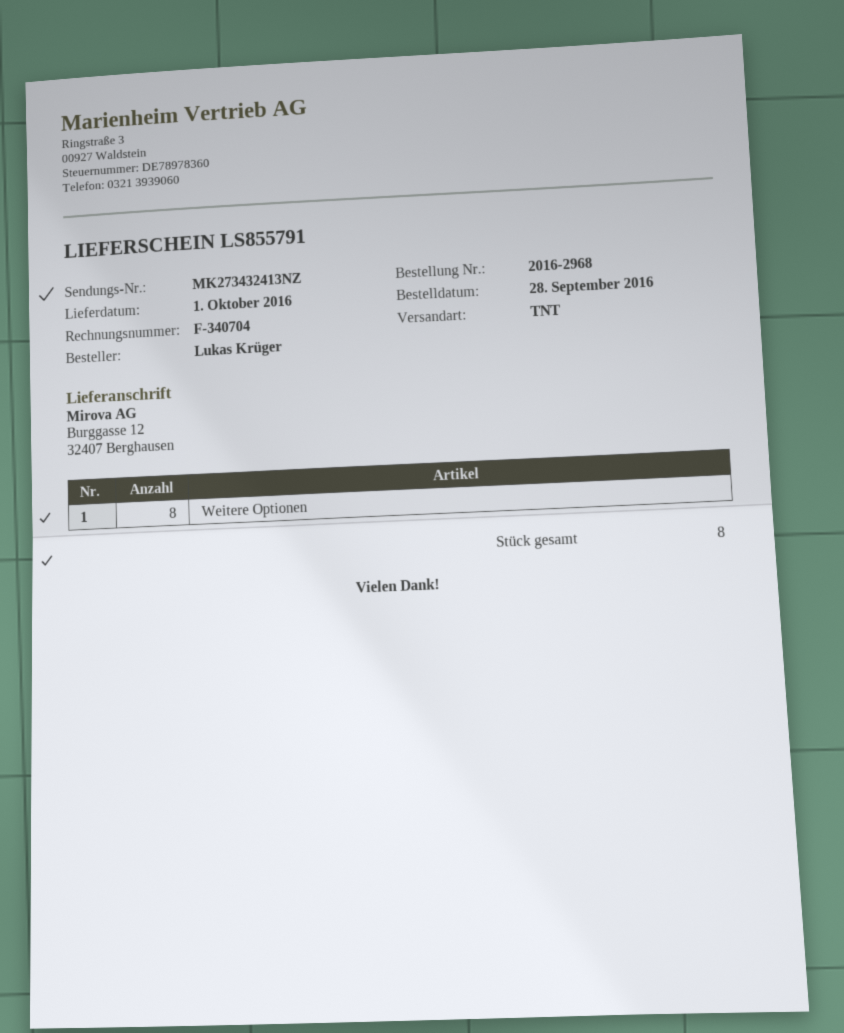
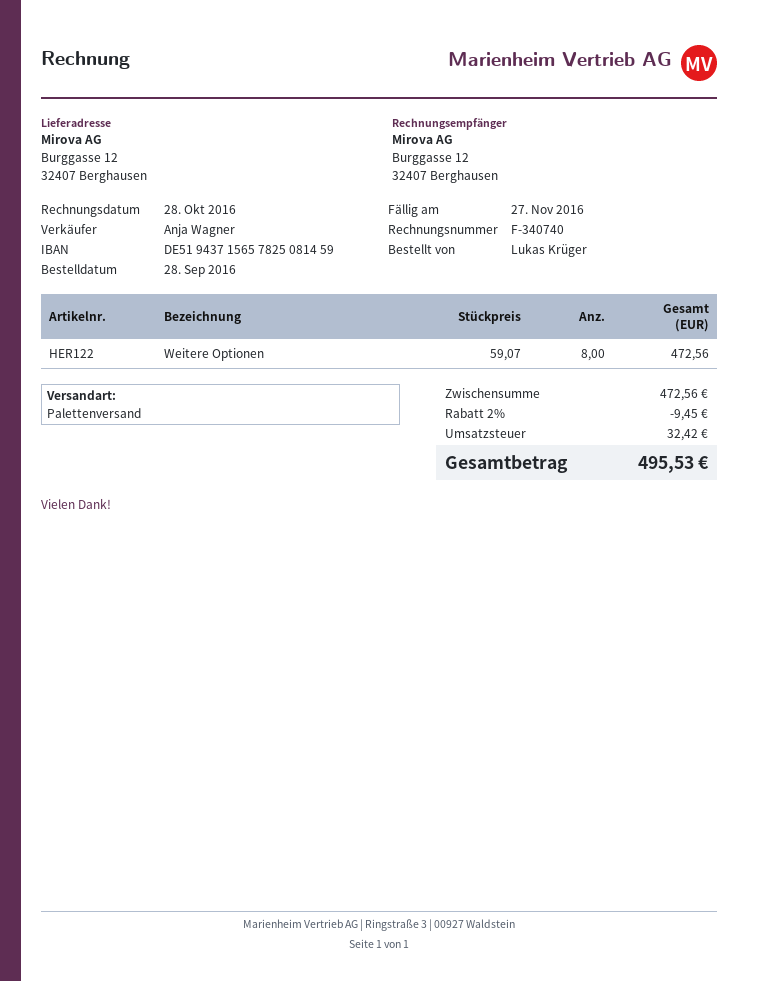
invoice number: F-340704 -> F-340740
shipping method: TNT -> pallet freight

